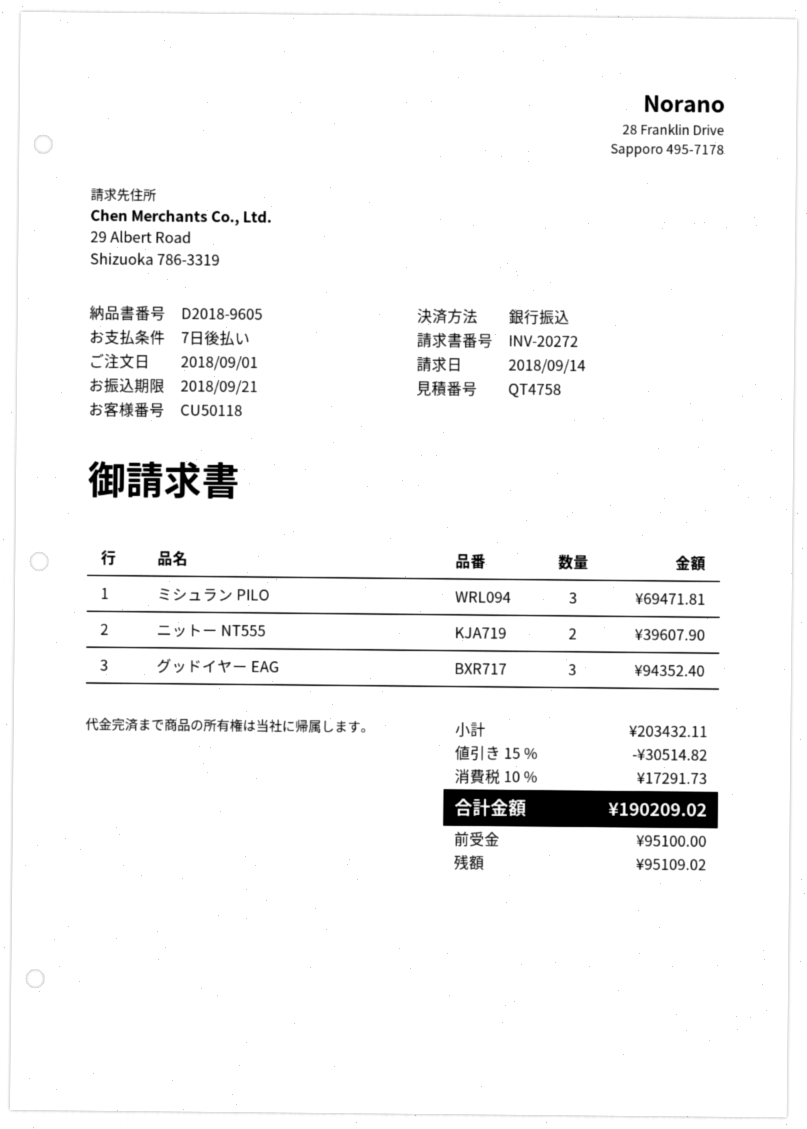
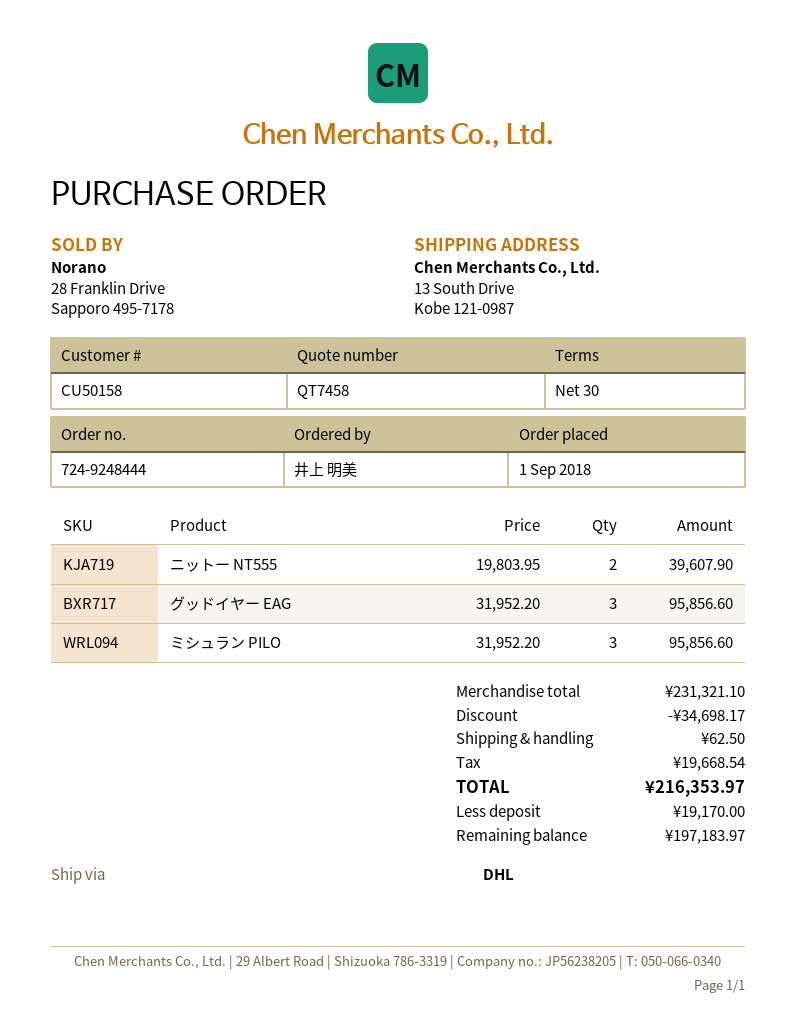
quote number: QT4758 -> QT7458
payment terms: 7 days -> 30 days
customer number: CU50118 -> CU50158
ミシュラン PILO: 3 for 69471.81 -> 3 for 95856.60
グッドイヤー EAG: 3 for 94352.40 -> 3 for 95856.60
subtotal: 203432.11 -> 231321.10
discount: 30514.82 -> 34698.17
shipping: none -> 62.50
tax: 17291.73 -> 19668.54
total: 190209.02 -> 216353.97
deposit: 95100.00 -> 19170.00
balance: 95109.02 -> 197183.97

